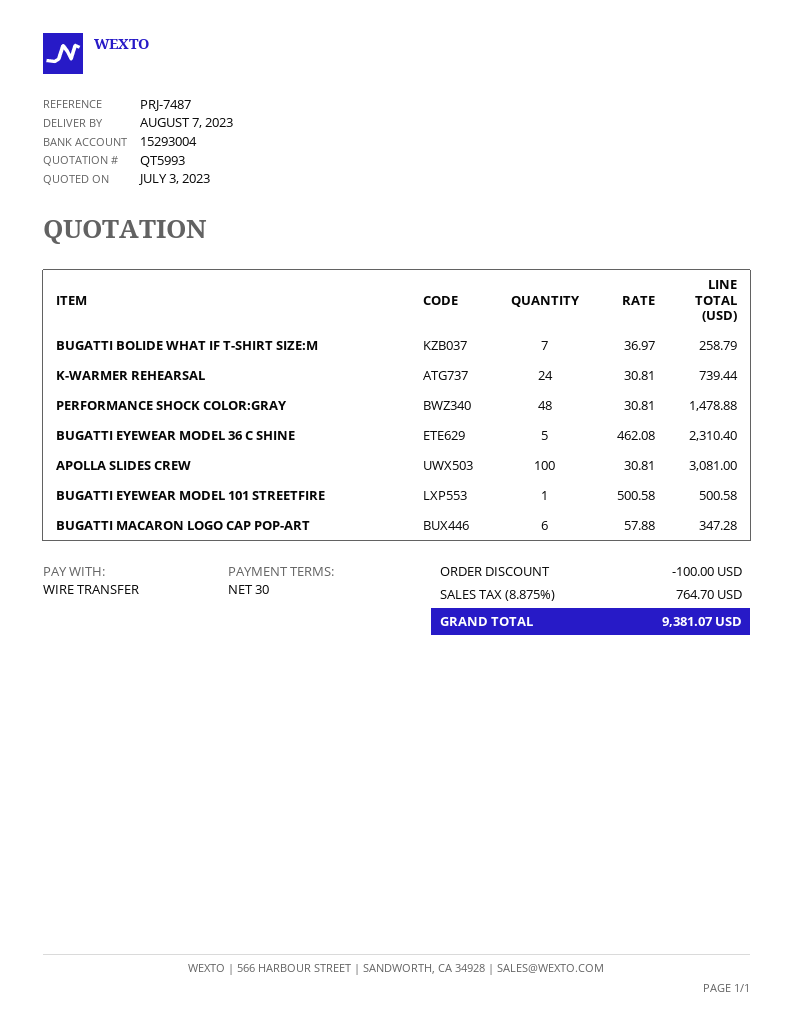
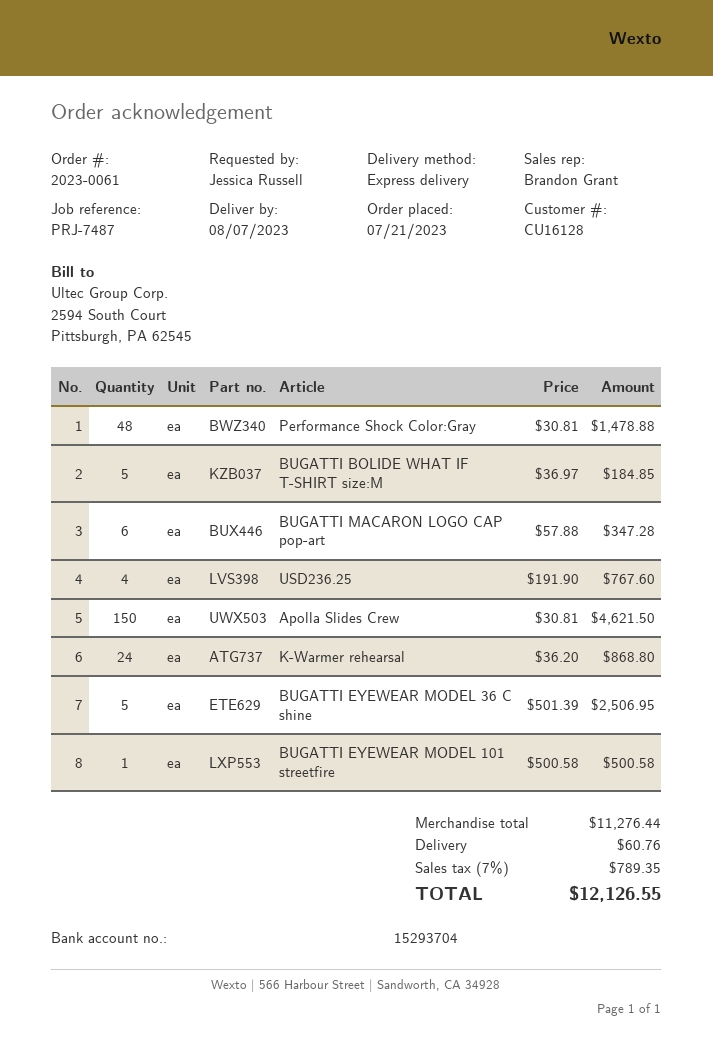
bank account: 15293004 -> 15293704
BUGATTI BOLIDE WHAT IF T-SHIRT SIZE:M: 7 x 36.97 = 258.79 -> 5 x 36.97 = 184.85
K-WARMER REHEARSAL: 24 x 30.81 = 739.44 -> 24 x 36.20 = 868.80
BUGATTI EYEWEAR MODEL 36 C SHINE: 5 x 462.08 = 2310.40 -> 5 x 501.39 = 2506.95
APOLLA SLIDES CREW: 100 x 30.81 = 3081.00 -> 150 x 30.81 = 4621.50
USD236.25: none -> 4 x 191.90 = 767.60
discount: 100.00 -> none
shipping: none -> 60.76
tax: 8.875% = 764.70 -> 7% = 789.35
total: 9381.07 -> 12126.55

